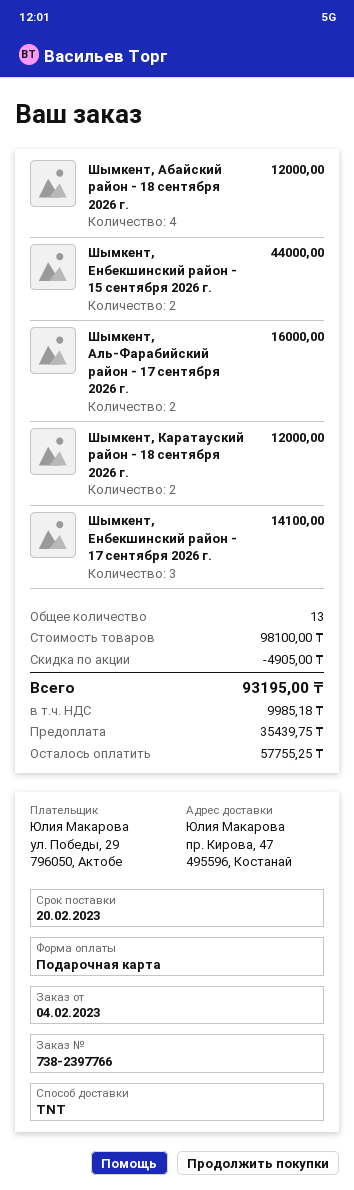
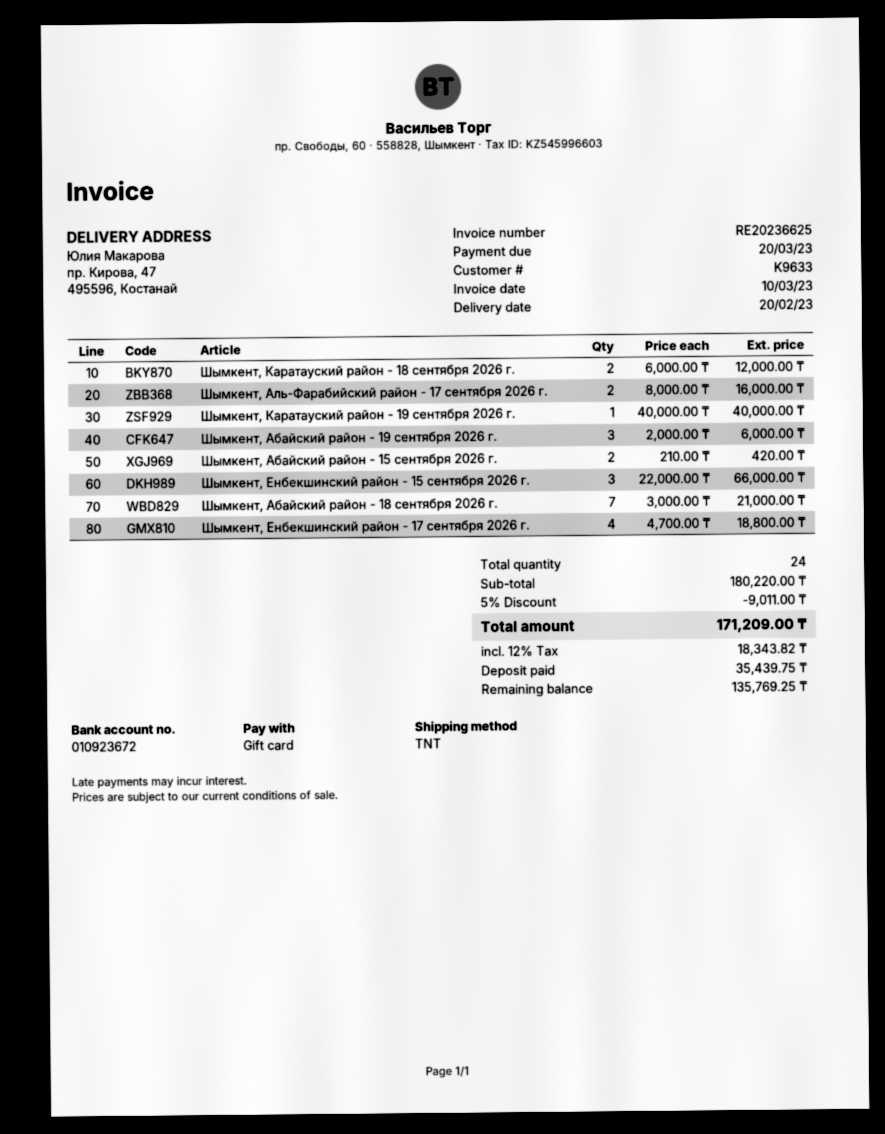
Шымкент, Абайский район - 18 сентября 2026 г.: 4 for 12000.00 -> 7 for 21000.00
Шымкент, Енбекшинский район - 15 сентября 2026 г.: 2 for 44000.00 -> 3 for 66000.00
Шымкент, Енбекшинский район - 17 сентября 2026 г.: 3 for 14100.00 -> 4 for 18800.00
Шымкент, Каратауский район - 19 сентября 2026 г.: none -> 1 for 40000.00
Шымкент, Абайский район - 19 сентября 2026 г.: none -> 3 for 6000.00
Шымкент, Абайский район - 15 сентября 2026 г.: none -> 2 for 420.00
total quantity: 13 -> 24
subtotal: 98100.00 -> 180220.00
discount: 4905.00 -> 9011.00
tax: 9985.18 -> 18343.82
total: 93195.00 -> 171209.00
balance: 57755.25 -> 135769.25

